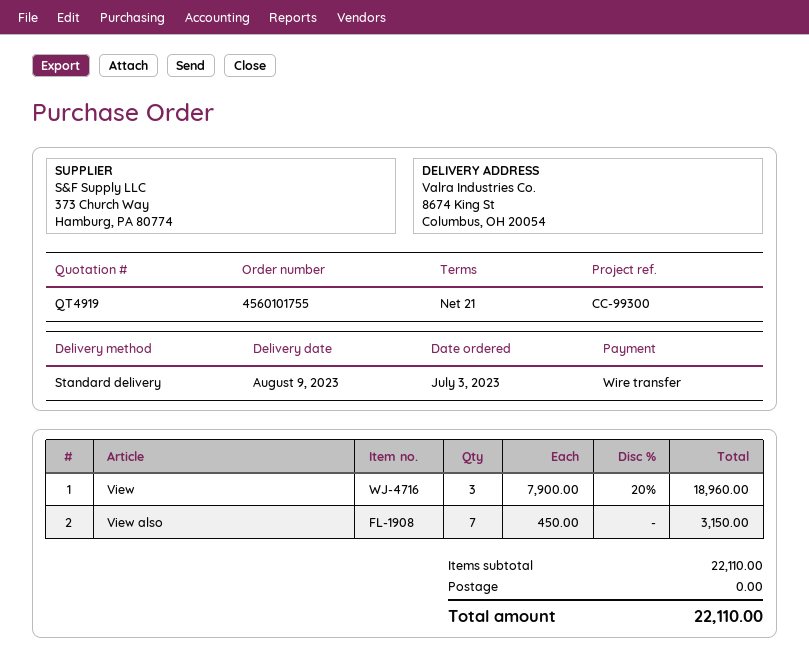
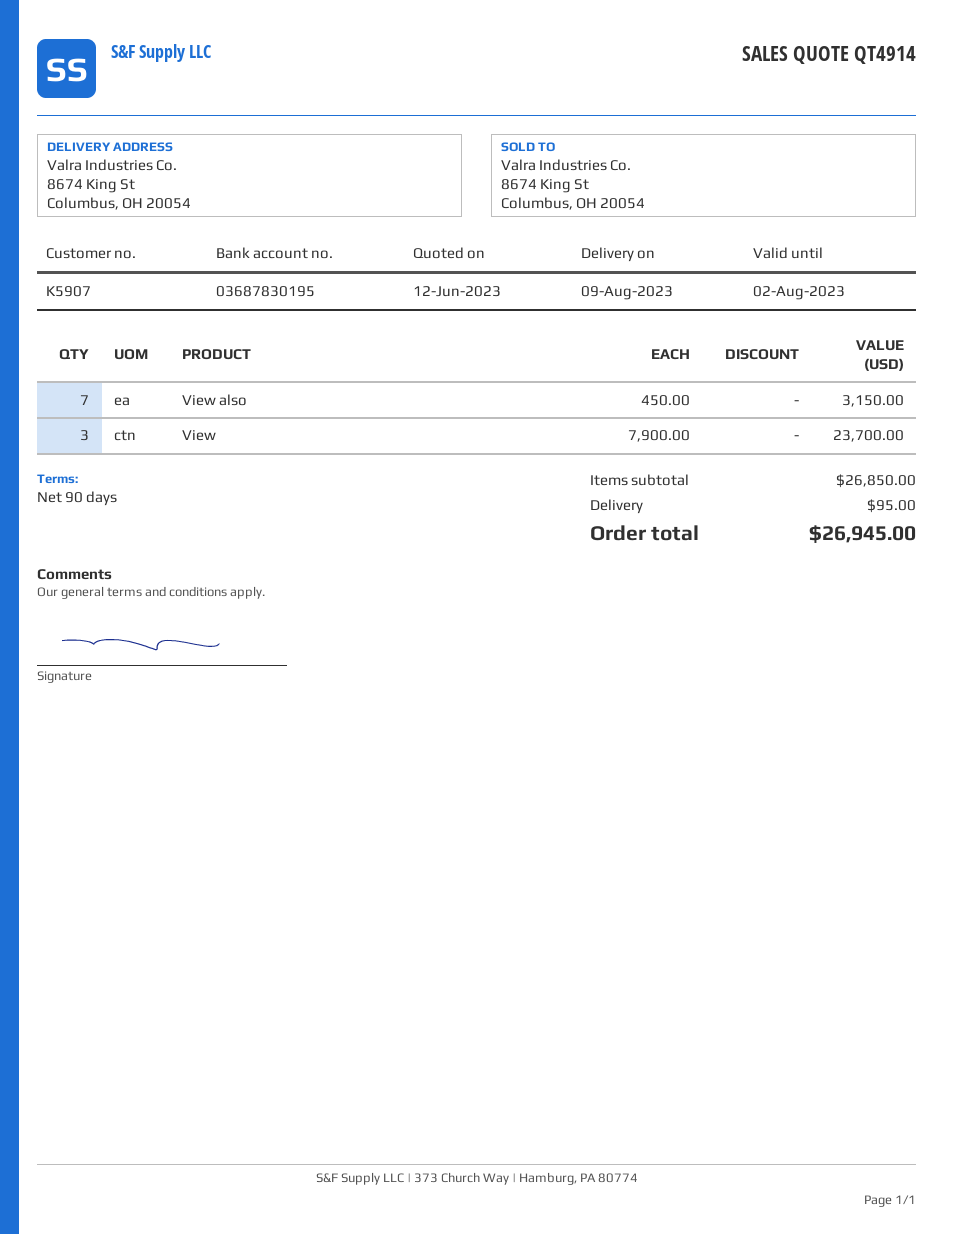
quote number: QT4919 -> QT4914
payment terms: 21 days -> 90 days
View: 3 x 7900.00 - 20% = 18960.00 -> 3 x 7900.00 = 23700.00
subtotal: 22110.00 -> 26850.00
shipping: 0.00 -> 95.00
total: 22110.00 -> 26945.00

